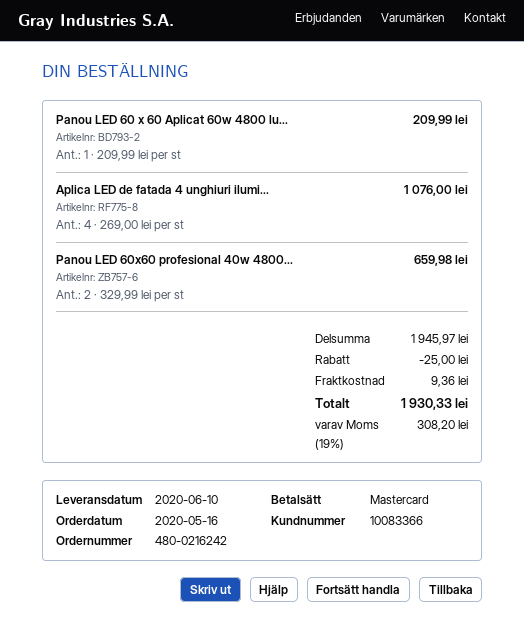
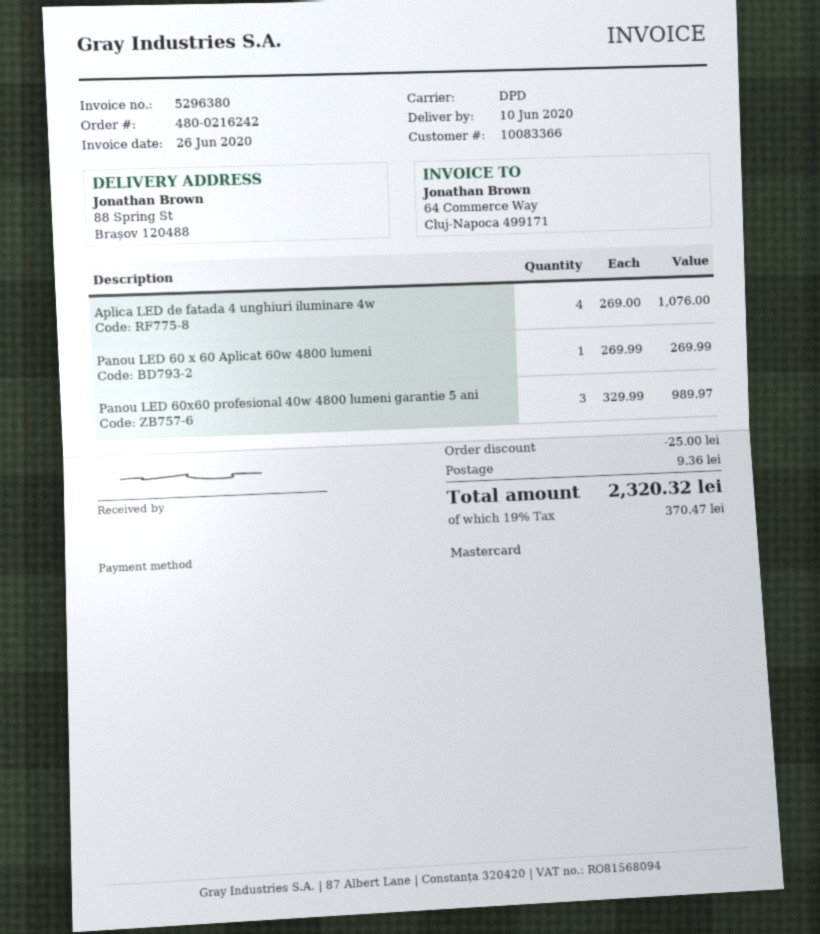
Panou LED 60 x 60 Aplicat 60w 4800 lu...: 1 x 209.99 = 209.99 -> 1 x 269.99 = 269.99
Panou LED 60x60 profesional 40w 4800...: 2 x 329.99 = 659.98 -> 3 x 329.99 = 989.97
tax: 19% = 308.20 -> 19% = 370.47
total: 1930.33 -> 2320.32

